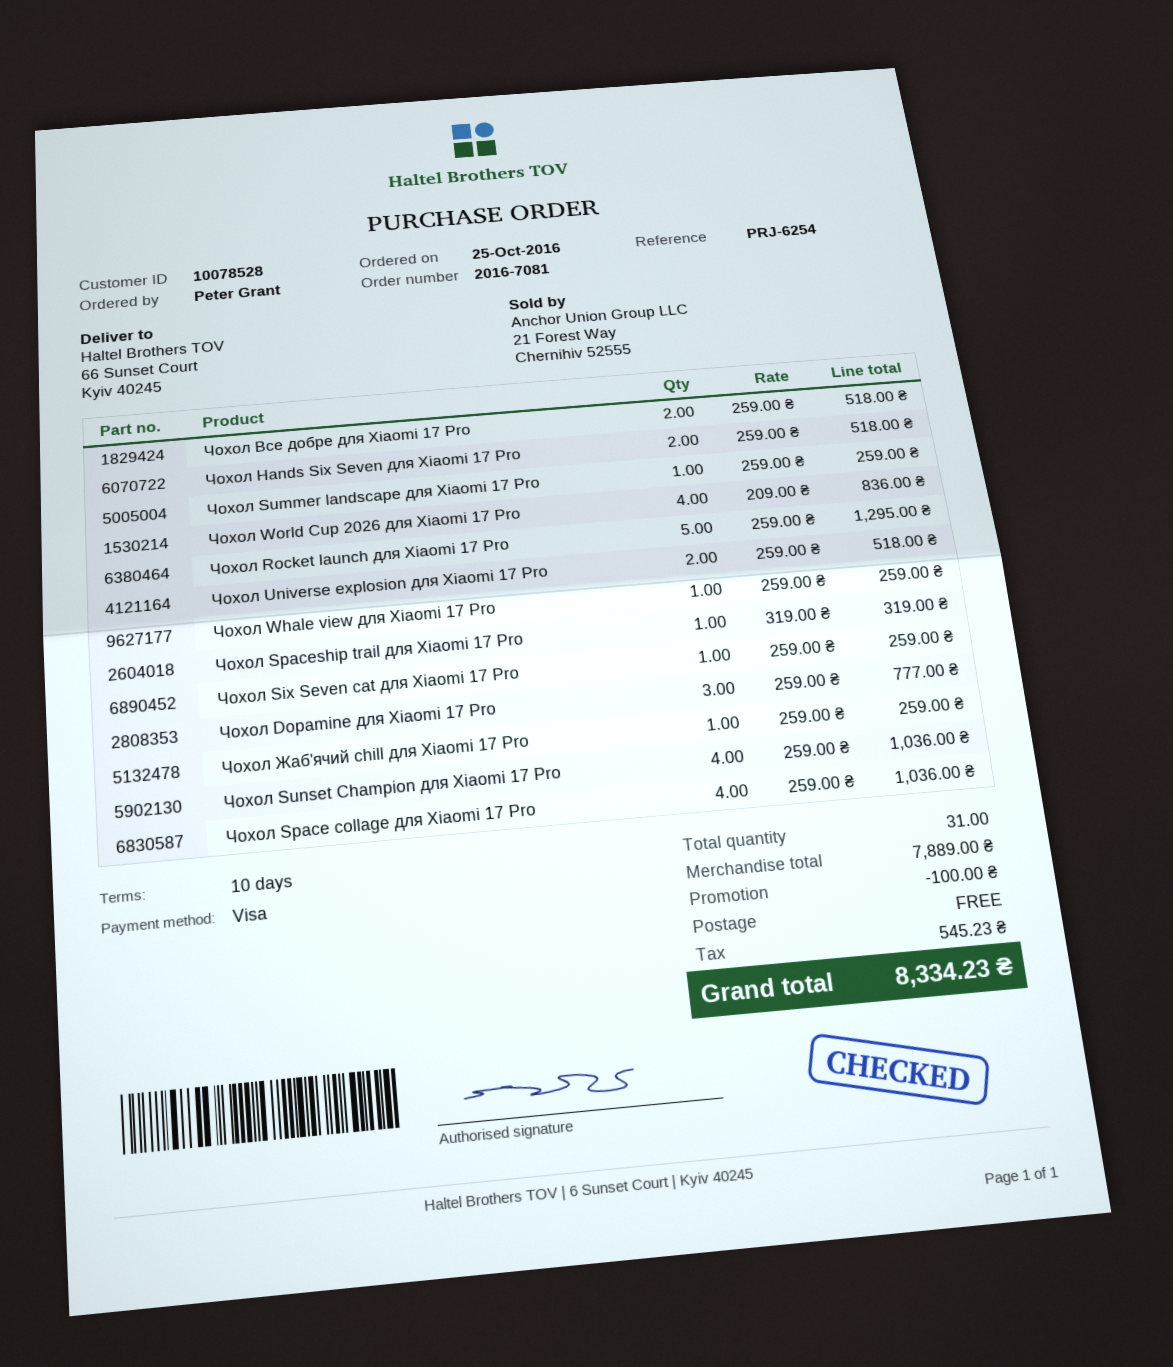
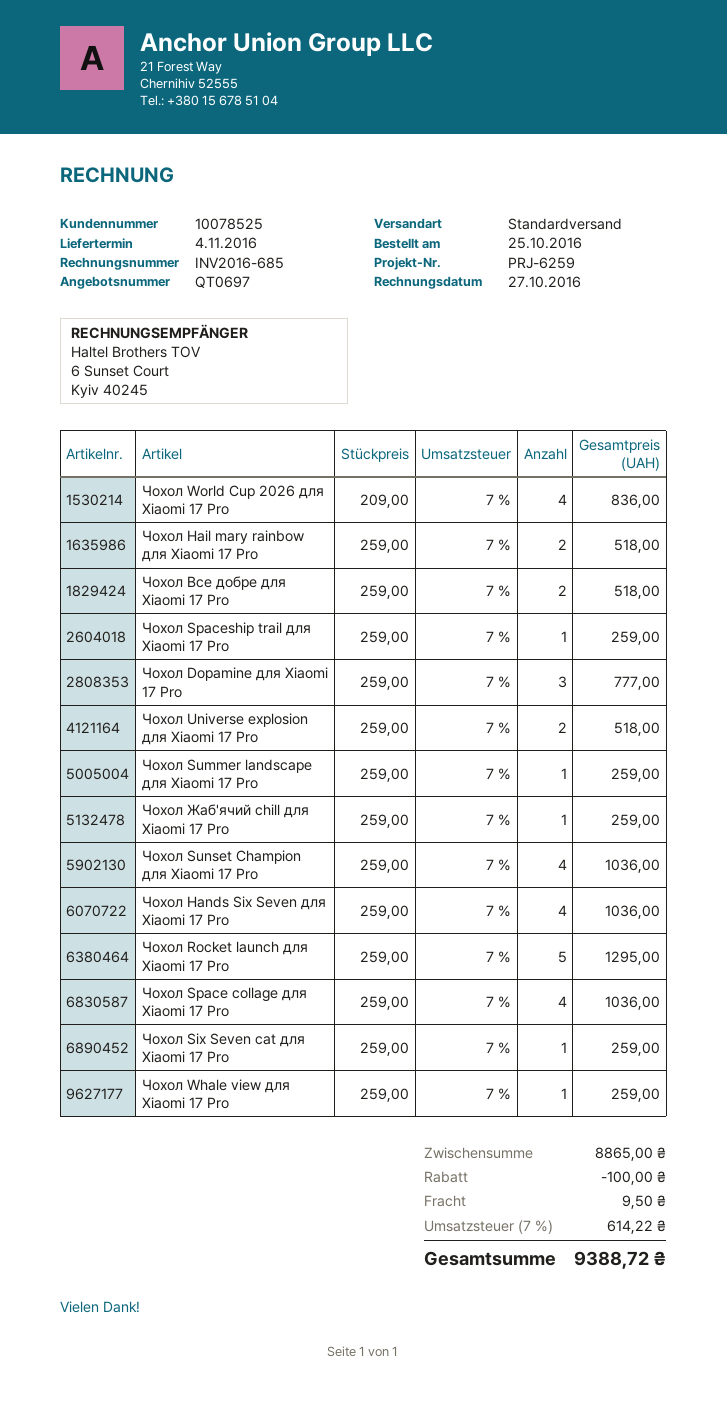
customer number: 10078528 -> 10078525
reference: PRJ-6254 -> PRJ-6259
Чохол Hands Six Seven для Xiaomi 17 Pro: 2 x 259.00 = 518.00 -> 4 x 259.00 = 1036.00
Чохол Spaceship trail для Xiaomi 17 Pro: 1 x 319.00 = 319.00 -> 1 x 259.00 = 259.00
Чохол Hail mary rainbow для Xiaomi 17 Pro: none -> 2 x 259.00 = 518.00
subtotal: 7889.00 -> 8865.00
shipping: 0.00 -> 9.50
tax: 545.23 -> 614.22
total: 8334.23 -> 9388.72

